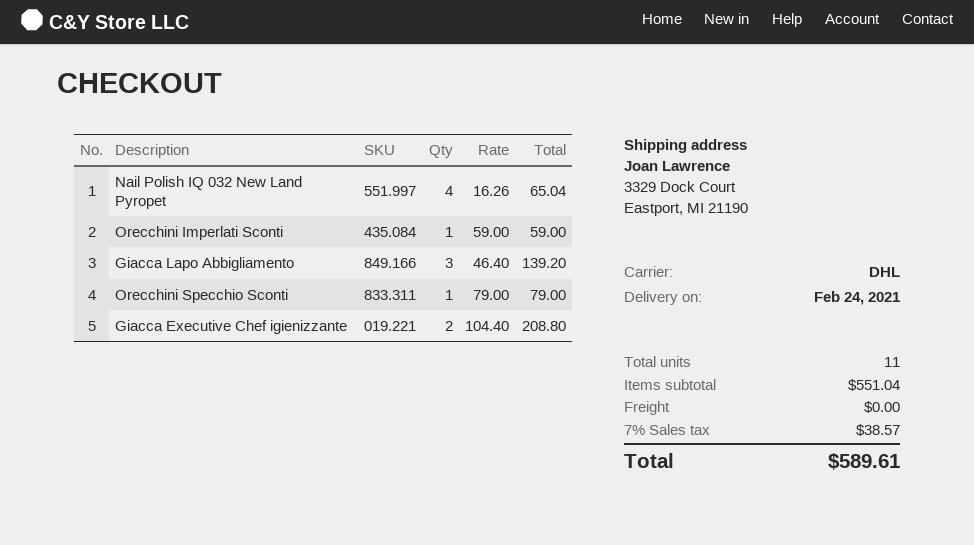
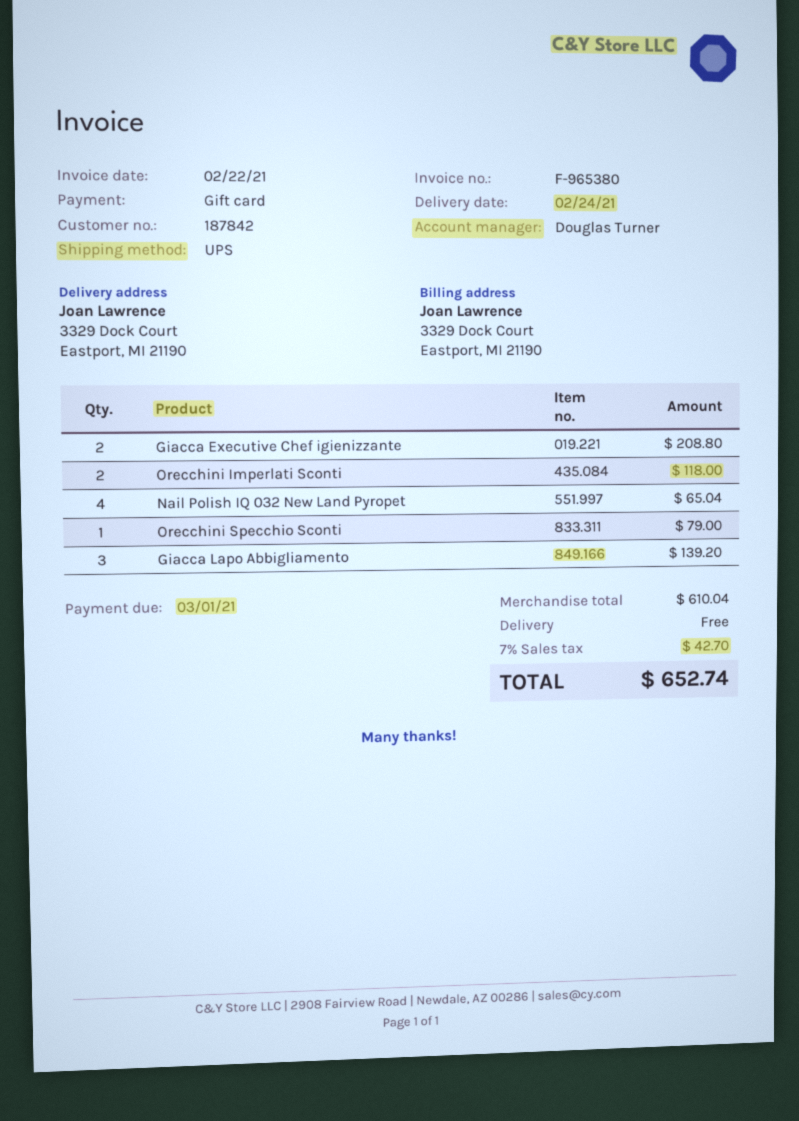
shipping method: DHL -> UPS
Orecchini Imperlati Sconti: 1 for 59.00 -> 2 for 118.00
subtotal: 551.04 -> 610.04
tax: 7% = 38.57 -> 7% = 42.70
total: 589.61 -> 652.74

